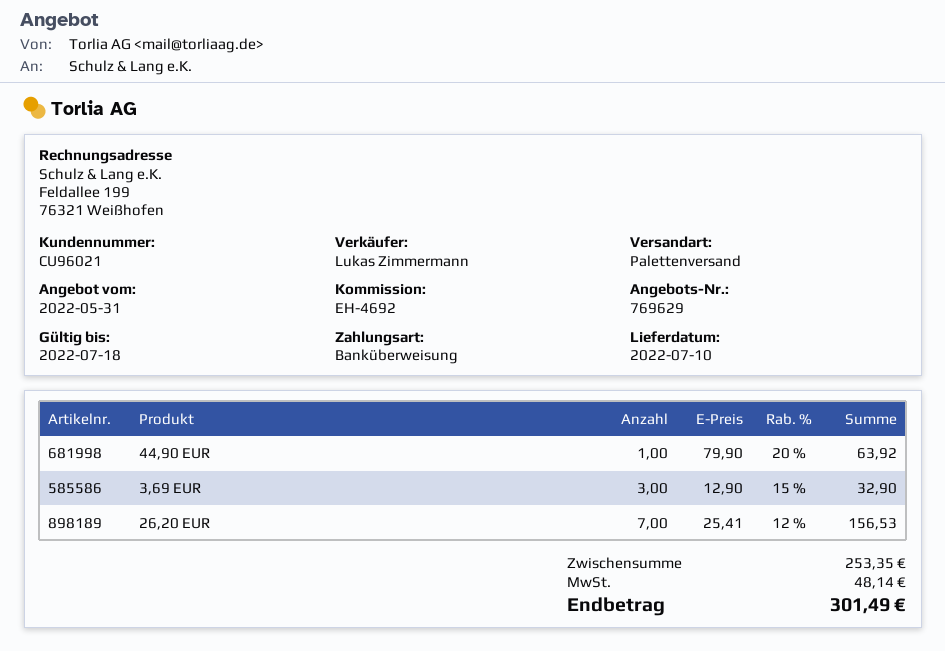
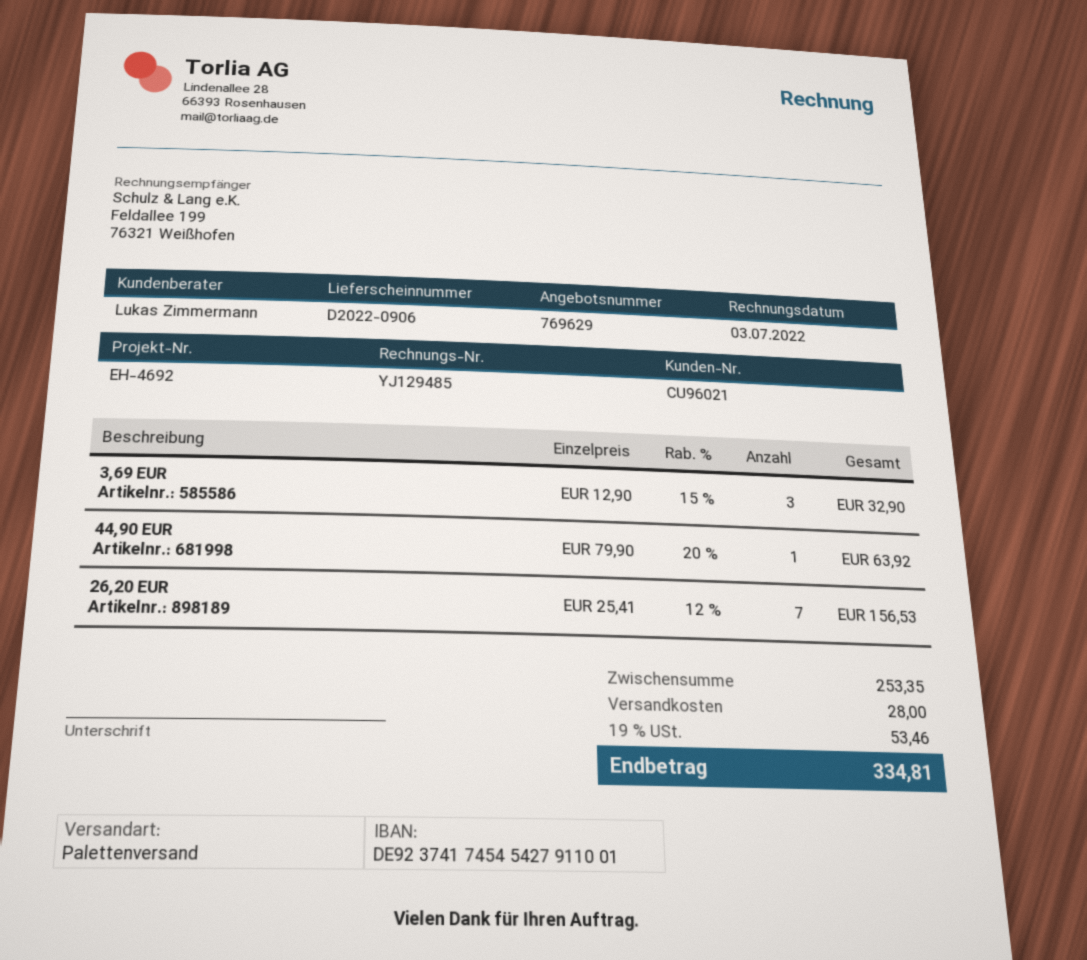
shipping: none -> 28.00
tax: 48.14 -> 53.46
total: 301.49 -> 334.81

